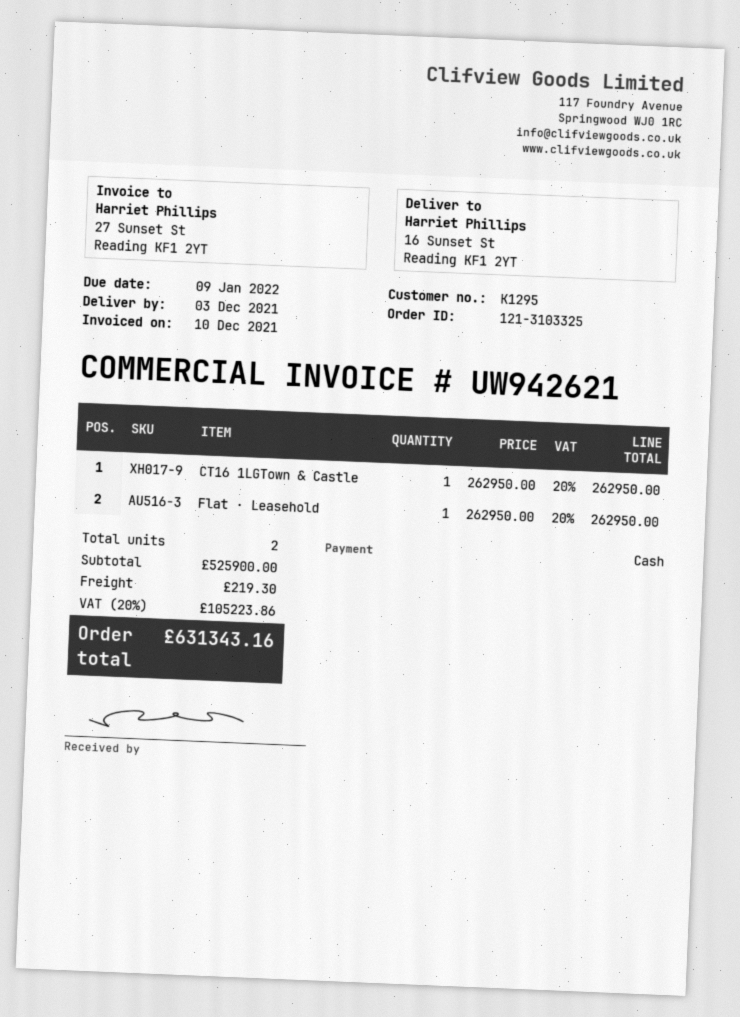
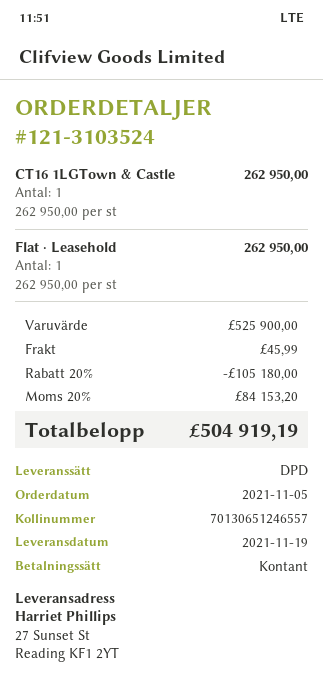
order number: 121-3103325 -> 121-3103524
delivery date: 2021-12-03 -> 2021-11-19
ship to: 16 Sunset St, Reading KF1 2YT -> 27 Sunset St, Reading KF1 2YT
discount: none -> 20% = 105180.00
shipping: 219.30 -> 45.99
tax: 20% = 105223.86 -> 20% = 84153.20
total: 631343.16 -> 504919.19

